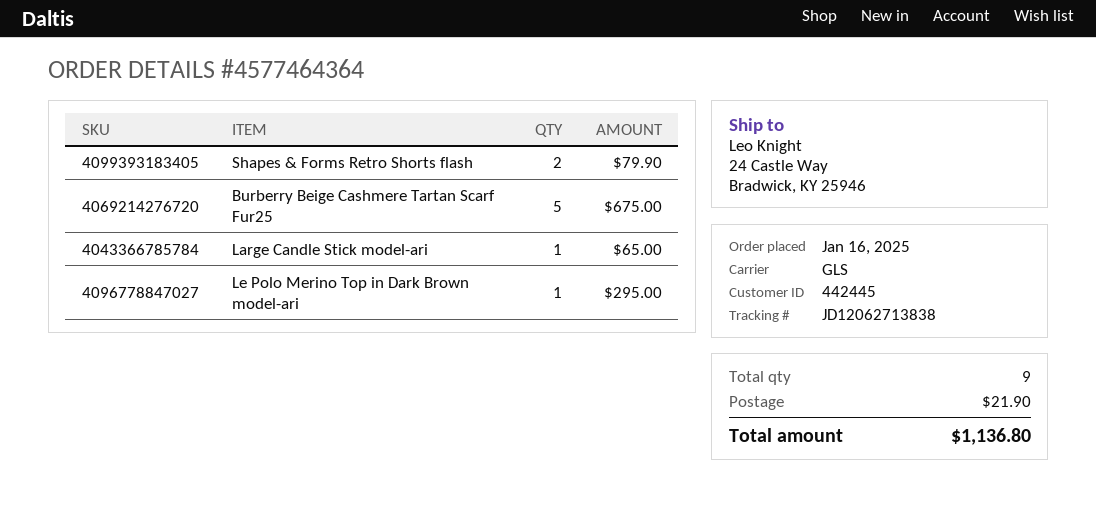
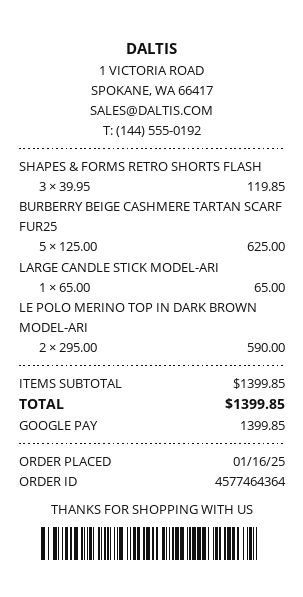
Shapes & Forms Retro Shorts flash: 2 for 79.90 -> 3 for 119.85
Burberry Beige Cashmere Tartan Scarf Fur25: 5 for 675.00 -> 5 for 625.00
Le Polo Merino Top in Dark Brown model-ari: 1 for 295.00 -> 2 for 590.00
shipping: 21.90 -> none
total: 1136.80 -> 1399.85

